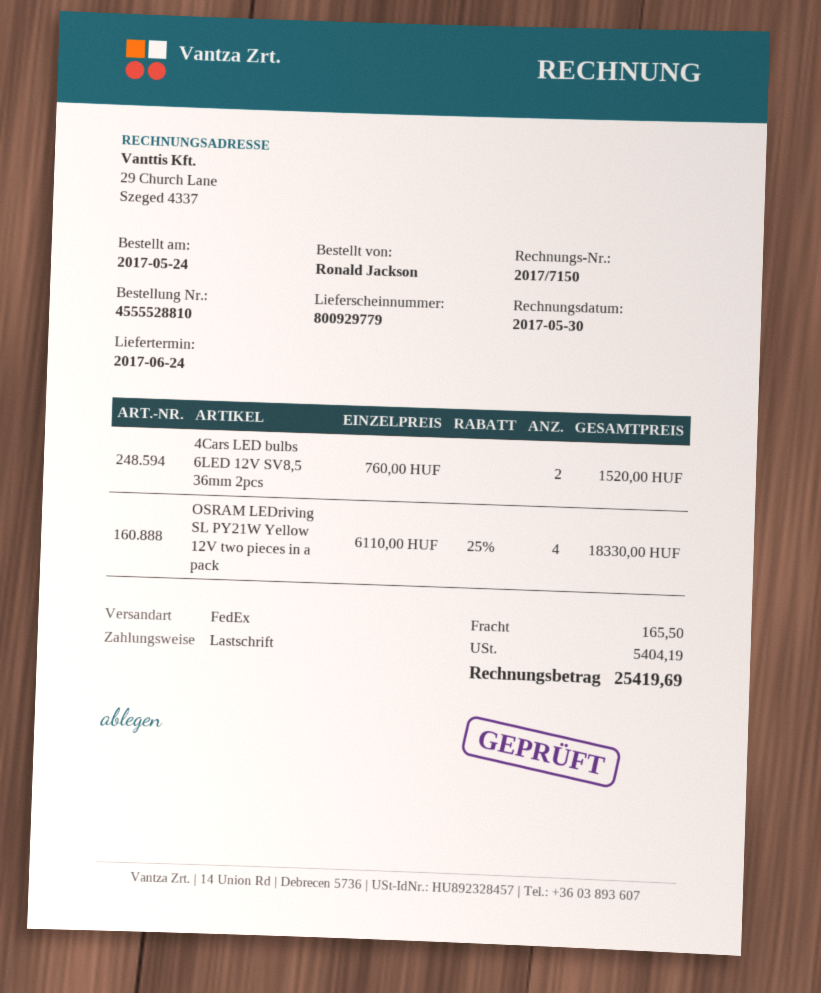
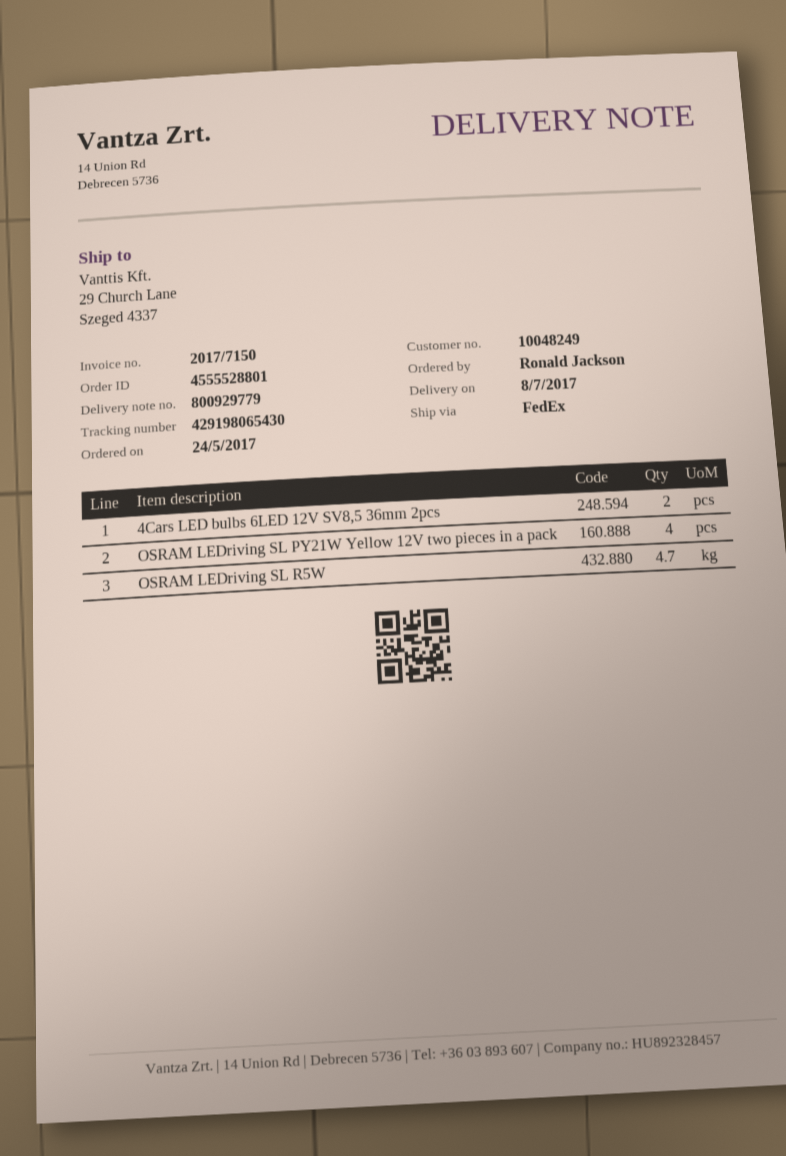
order number: 4555528810 -> 4555528801
delivery date: 2017-06-24 -> 2017-07-08
OSRAM LEDriving SL R5W: none -> 4.7

